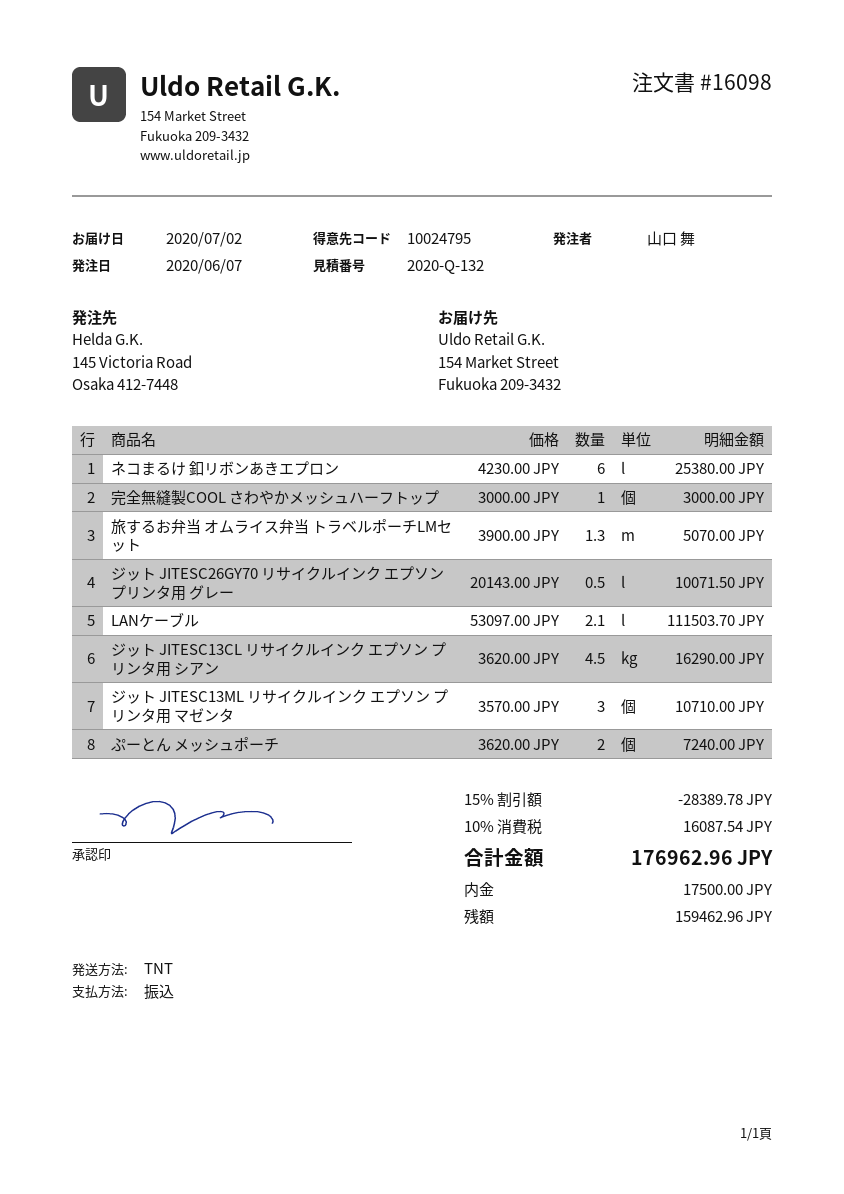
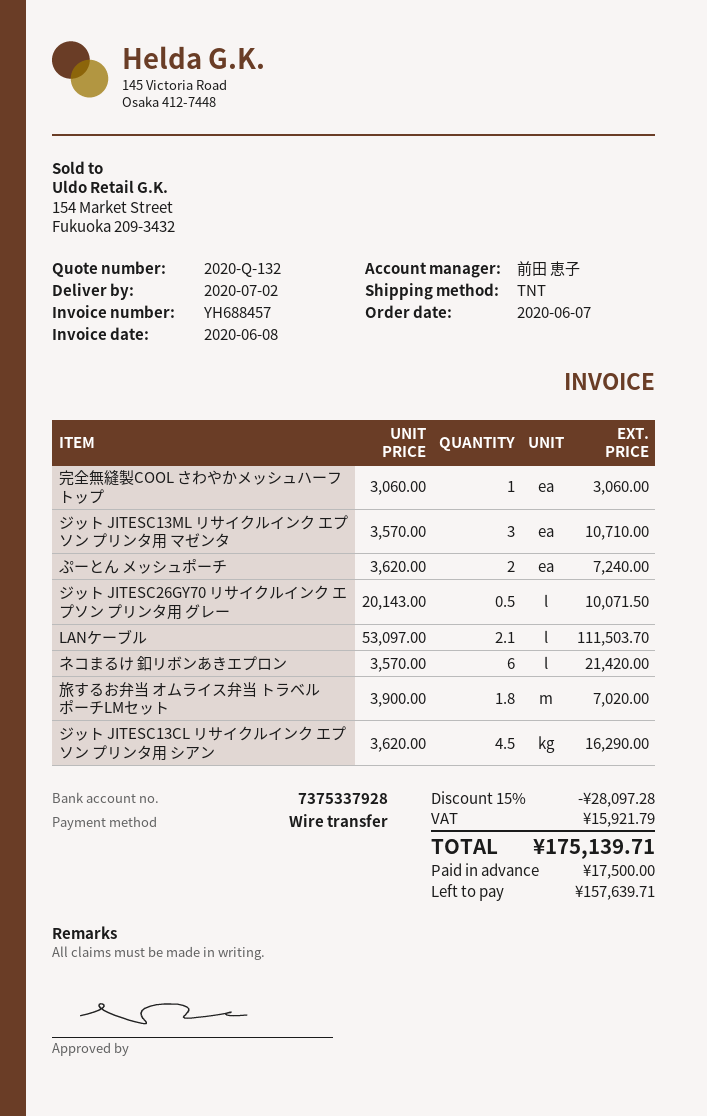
ネコまるけ 釦リボンあきエプロン: 6 x 4230.00 = 25380.00 -> 6 x 3570.00 = 21420.00
完全無縫製COOL さわやかメッシュハーフトップ: 1 x 3000.00 = 3000.00 -> 1 x 3060.00 = 3060.00
旅するお弁当 オムライス弁当 トラベルポーチLMセット: 1.3 x 3900.00 = 5070.00 -> 1.8 x 3900.00 = 7020.00
discount: 15% = 28389.78 -> 15% = 28097.28
tax: 16087.54 -> 15921.79
total: 176962.96 -> 175139.71
balance: 159462.96 -> 157639.71

